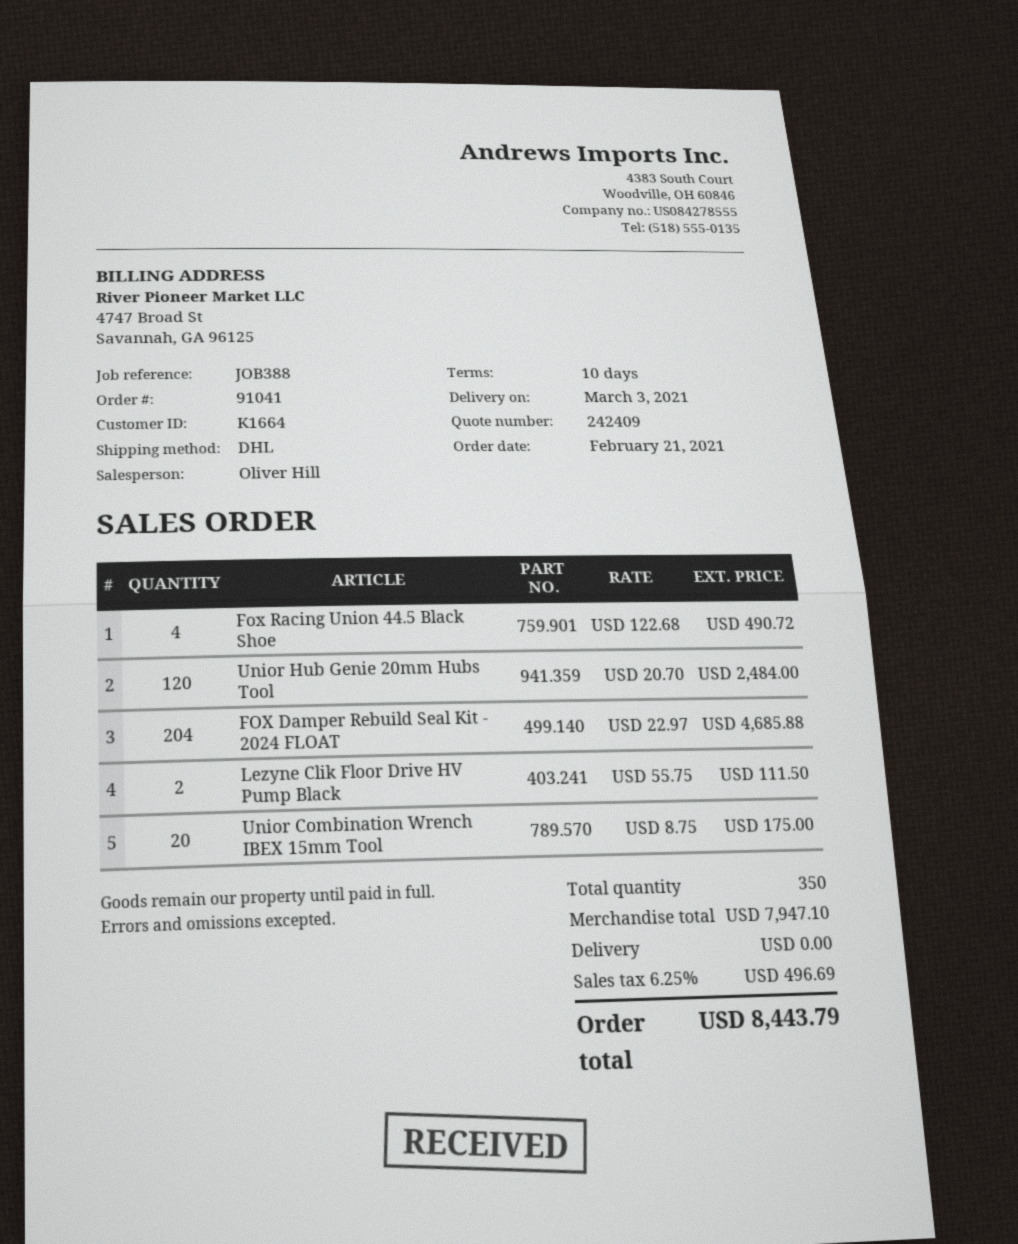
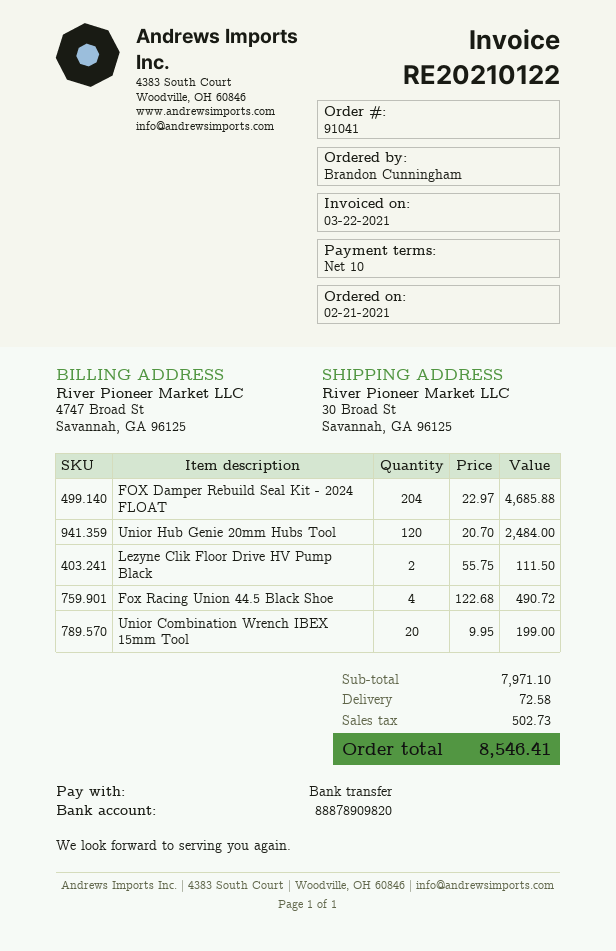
Unior Combination Wrench IBEX 15mm Tool: 20 x 8.75 = 175.00 -> 20 x 9.95 = 199.00
subtotal: 7947.10 -> 7971.10
shipping: 0.00 -> 72.58
tax: 496.69 -> 502.73
total: 8443.79 -> 8546.41

